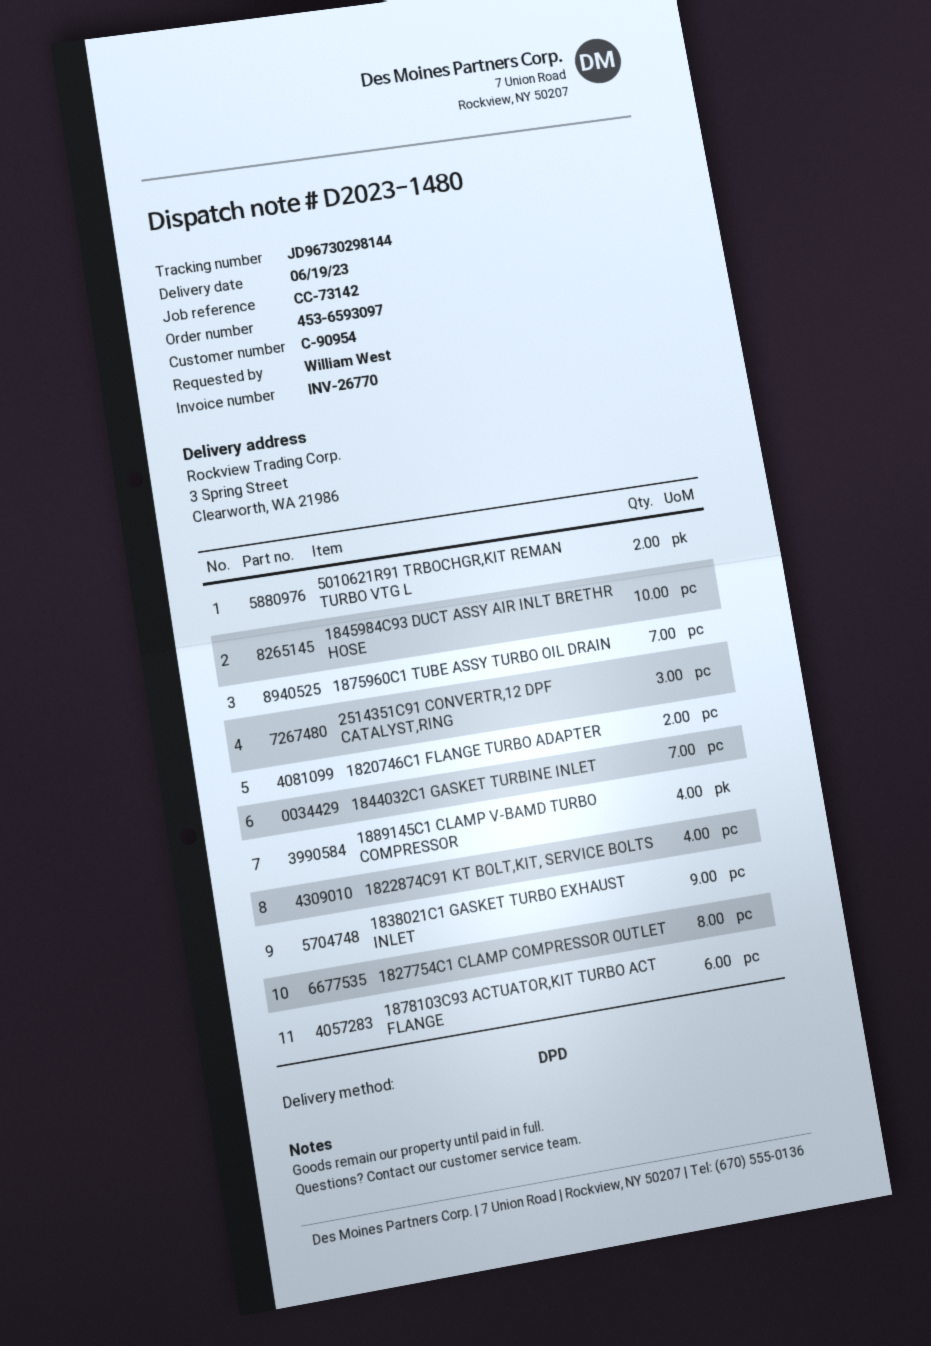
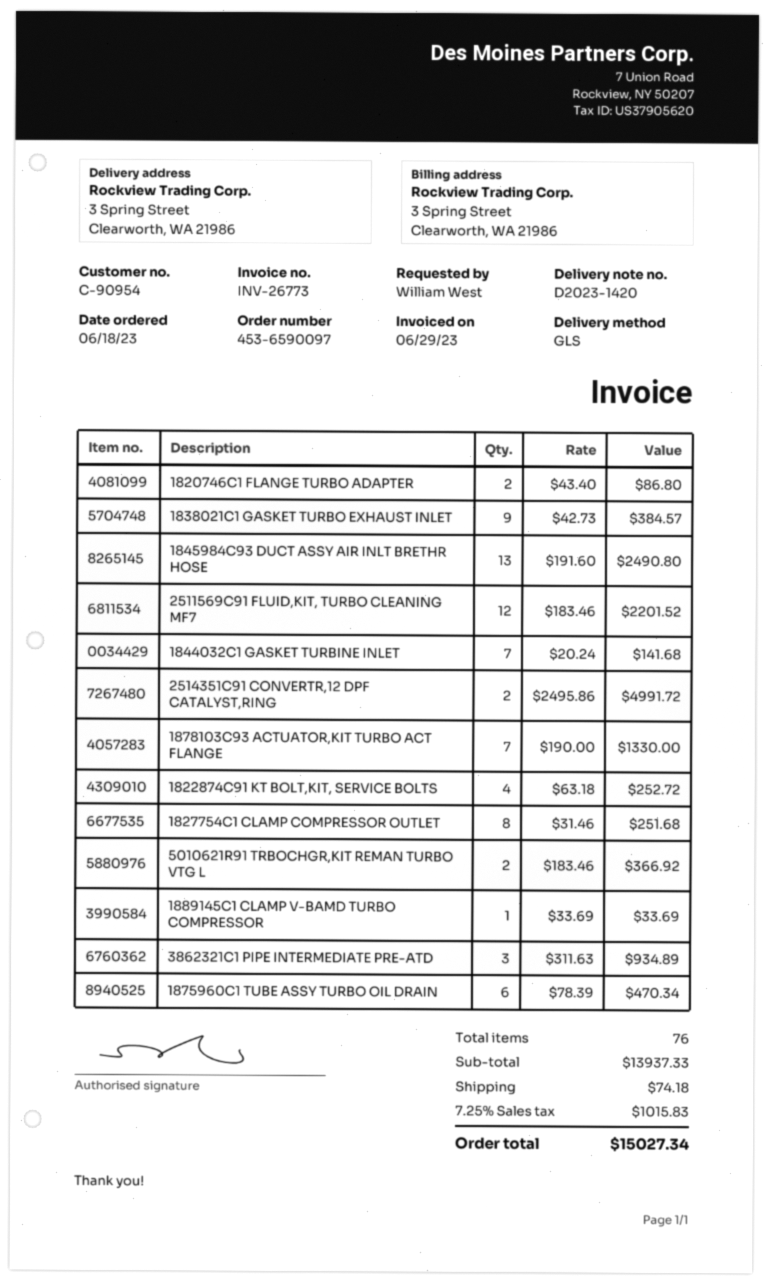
order number: 453-6593097 -> 453-6590097
delivery note number: D2023-1480 -> D2023-1420
invoice number: INV-26770 -> INV-26773
shipping method: DPD -> GLS
1845984C93 DUCT ASSY AIR INLT BRETHR HOSE: 10 -> 13
1875960C1 TUBE ASSY TURBO OIL DRAIN: 7 -> 6
2514351C91 CONVERTR,12 DPF CATALYST,RING: 3 -> 2
1889145C1 CLAMP V-BAMD TURBO COMPRESSOR: 4 -> 1
1878103C93 ACTUATOR,KIT TURBO ACT FLANGE: 6 -> 7
2511569C91 FLUID,KIT, TURBO CLEANING MF7: none -> 12
3862321C1 PIPE INTERMEDIATE PRE-ATD: none -> 3

